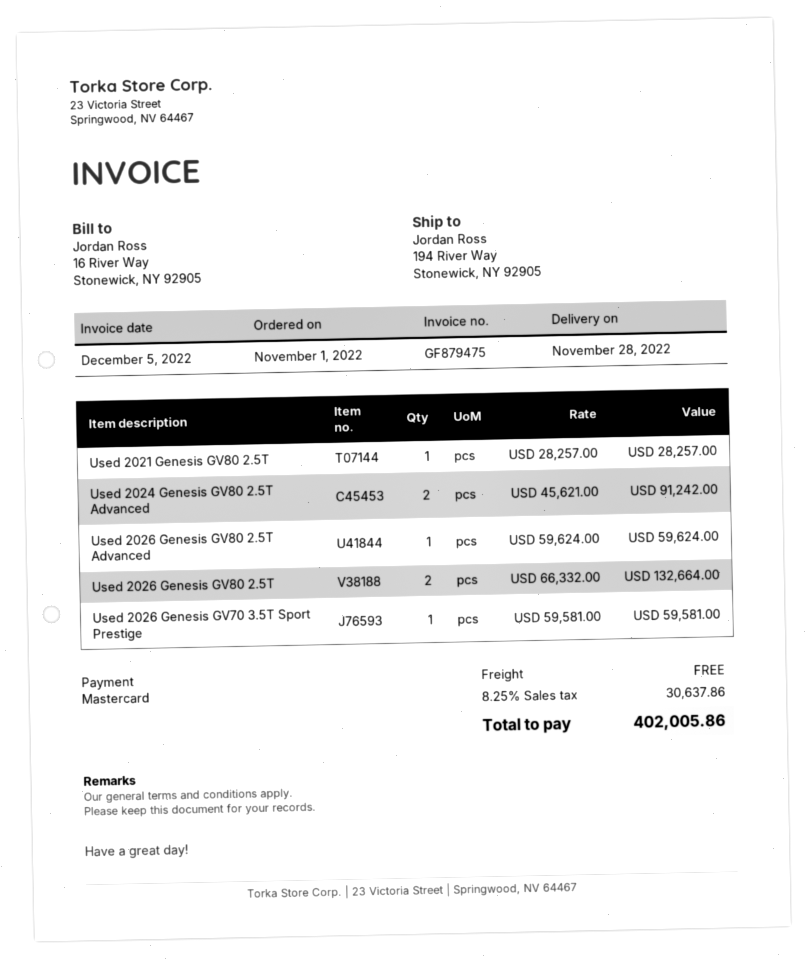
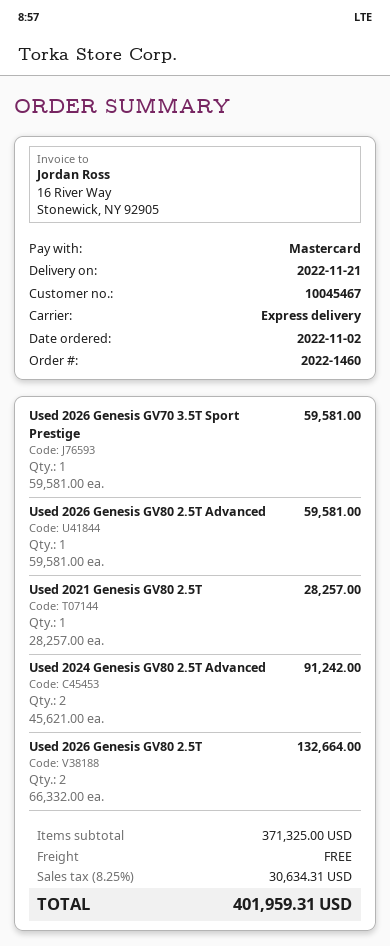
order date: 2022-11-01 -> 2022-11-02
delivery date: 2022-11-28 -> 2022-11-21
Used 2026 Genesis GV80 2.5T Advanced: 1 x 59624.00 = 59624.00 -> 1 x 59581.00 = 59581.00
tax: 8.25% = 30637.86 -> 8.25% = 30634.31
total: 402005.86 -> 401959.31

